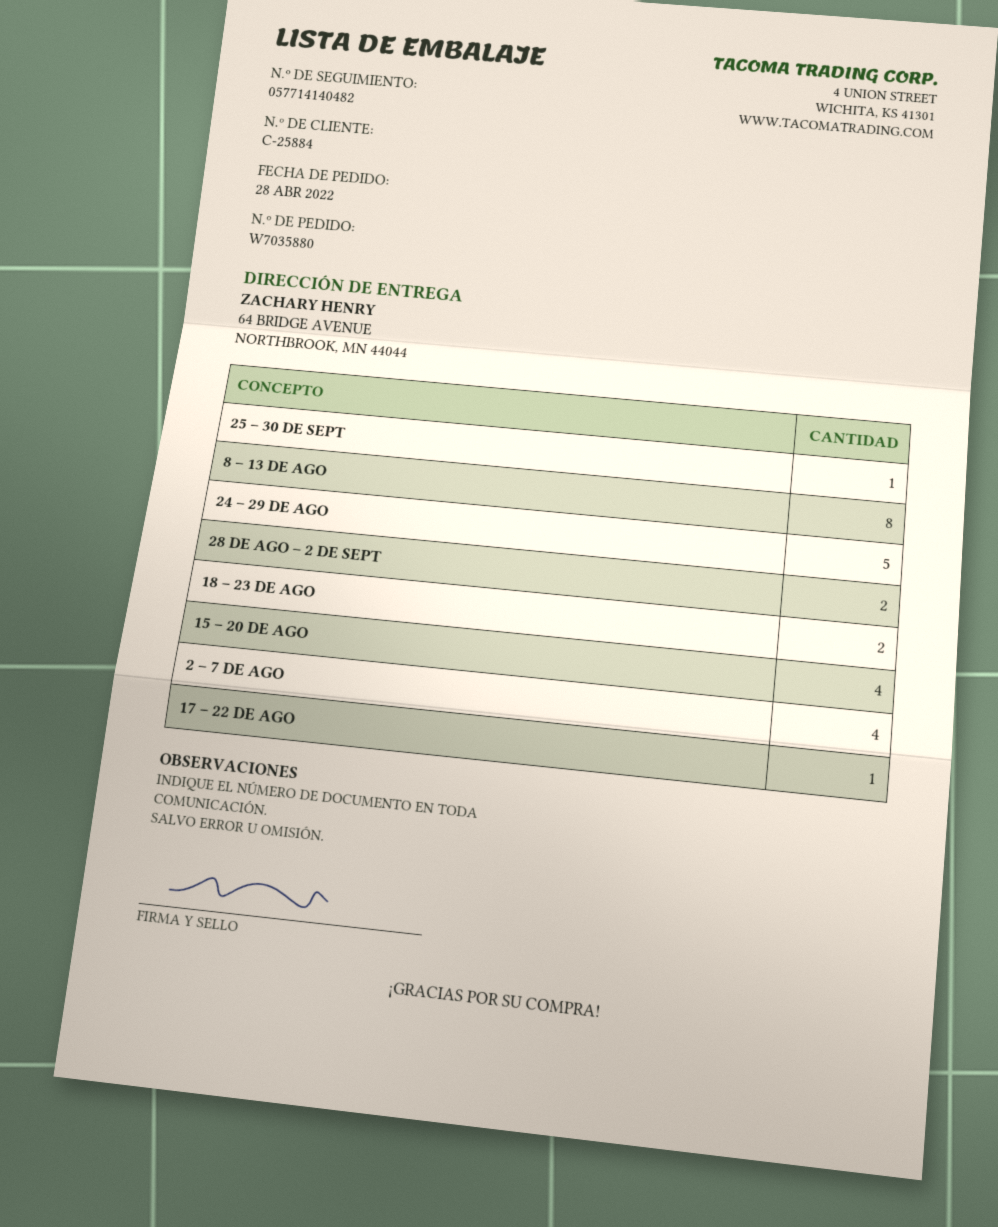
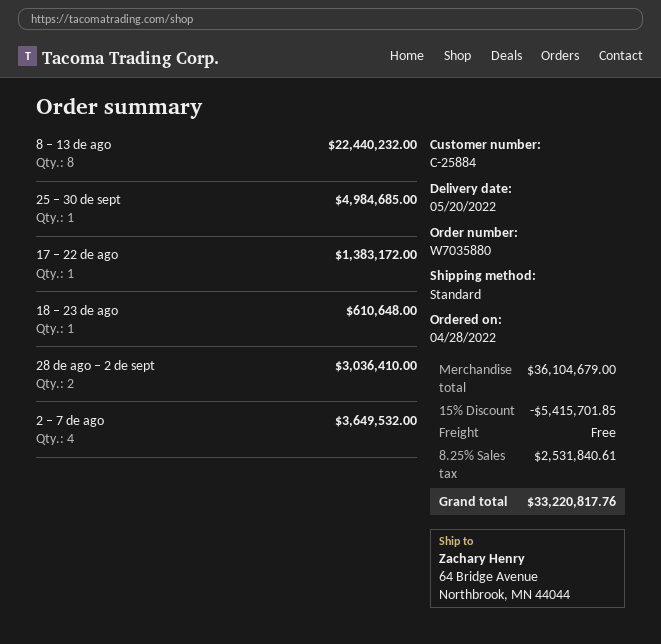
24 – 29 DE AGO: 5 -> none
18 – 23 DE AGO: 2 -> 1
15 – 20 DE AGO: 4 -> none

